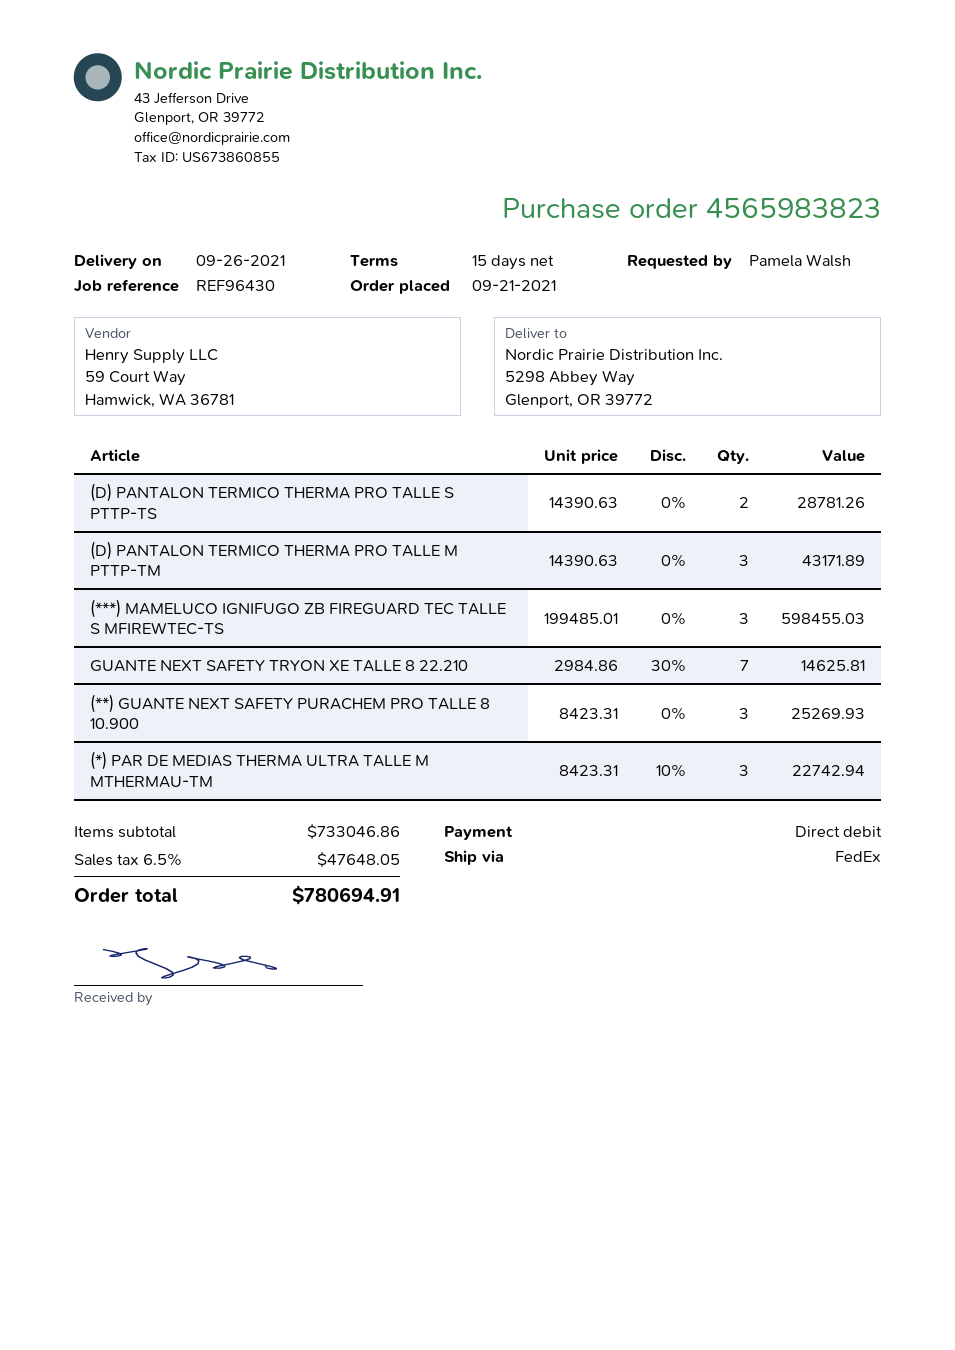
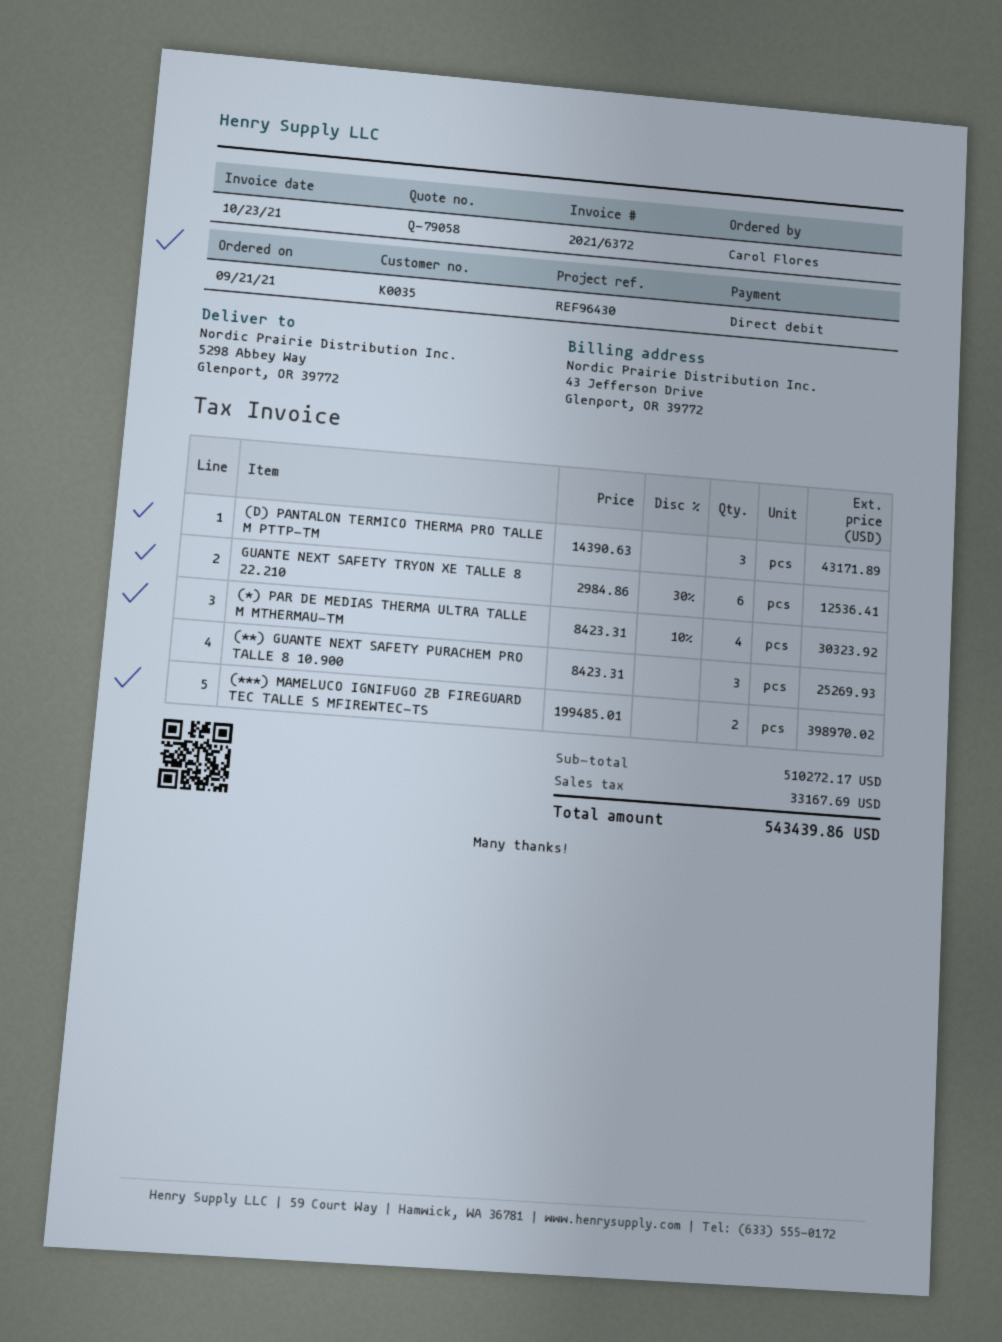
ordered by: Pamela Walsh -> Carol Flores
(D) PANTALON TERMICO THERMA PRO TALLE S PTTP-TS: 2 x 14390.63 = 28781.26 -> none
(***) MAMELUCO IGNIFUGO ZB FIREGUARD TEC TALLE S MFIREWTEC-TS: 3 x 199485.01 = 598455.03 -> 2 x 199485.01 = 398970.02
GUANTE NEXT SAFETY TRYON XE TALLE 8 22.210: 7 x 2984.86 - 30% = 14625.81 -> 6 x 2984.86 - 30% = 12536.41
(*) PAR DE MEDIAS THERMA ULTRA TALLE M MTHERMAU-TM: 3 x 8423.31 - 10% = 22742.94 -> 4 x 8423.31 - 10% = 30323.92
subtotal: 733046.86 -> 510272.17
tax: 47648.05 -> 33167.69
total: 780694.91 -> 543439.86

